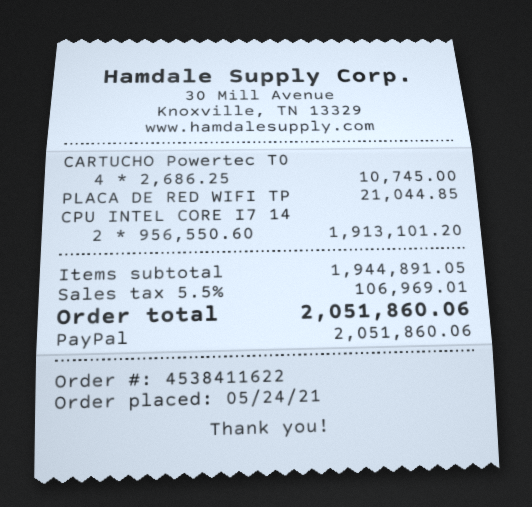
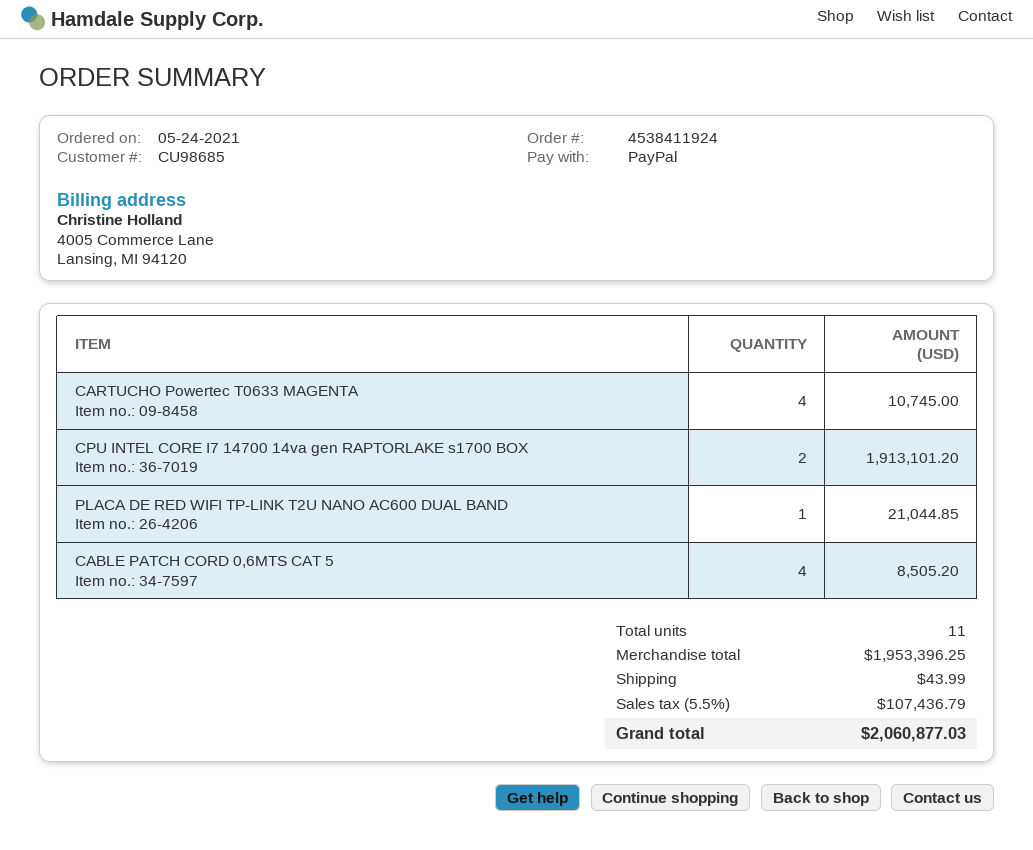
order number: 4538411622 -> 4538411924
CABLE PATCH CORD 0,6MTS CAT 5: none -> 4 for 8505.20
subtotal: 1944891.05 -> 1953396.25
shipping: none -> 43.99
tax: 5.5% = 106969.01 -> 5.5% = 107436.79
total: 2051860.06 -> 2060877.03

